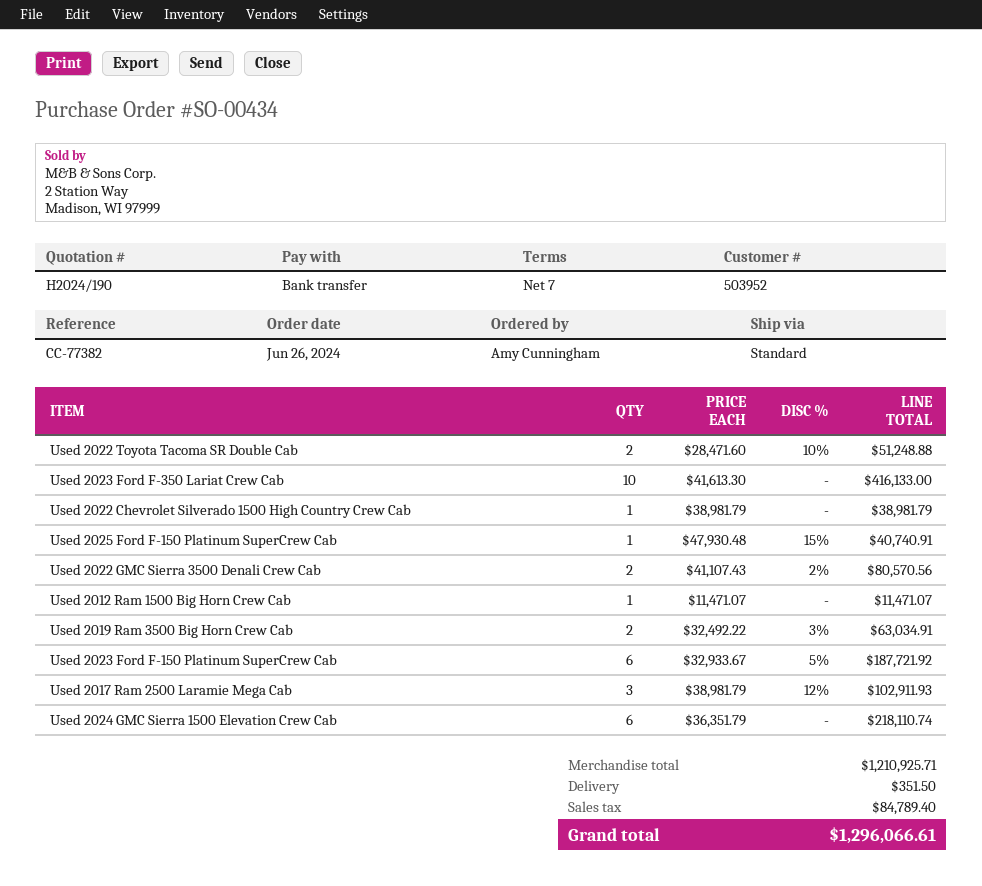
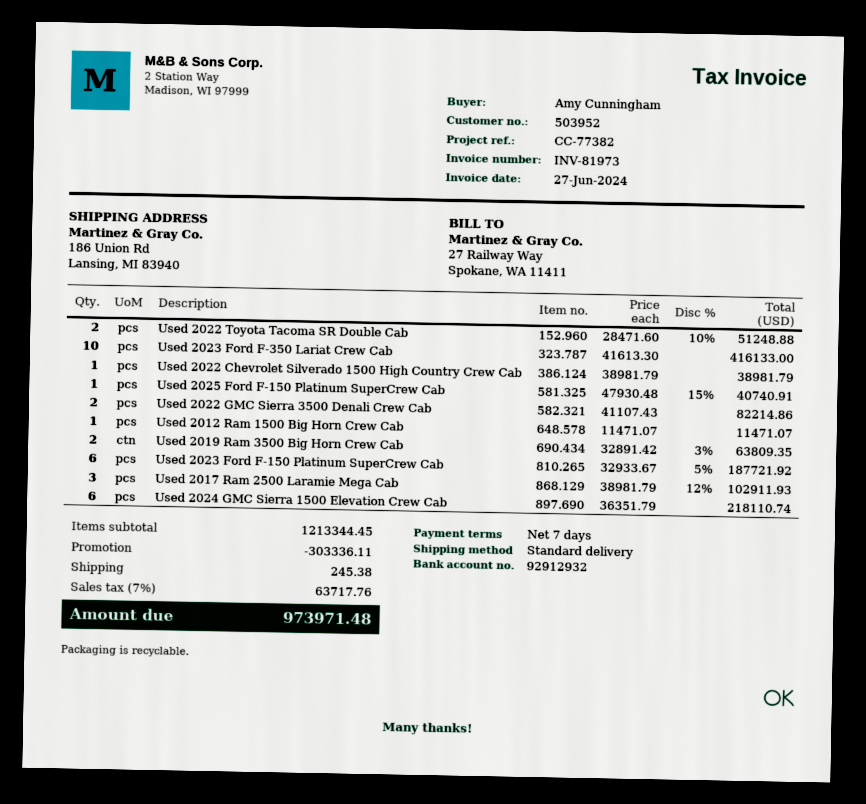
Used 2022 GMC Sierra 3500 Denali Crew Cab: 2 x 41107.43 - 2% = 80570.56 -> 2 x 41107.43 = 82214.86
Used 2019 Ram 3500 Big Horn Crew Cab: 2 x 32492.22 - 3% = 63034.91 -> 2 x 32891.42 - 3% = 63809.35
subtotal: 1210925.71 -> 1213344.45
discount: none -> 303336.11
shipping: 351.50 -> 245.38
tax: 84789.40 -> 63717.76
total: 1296066.61 -> 973971.48

